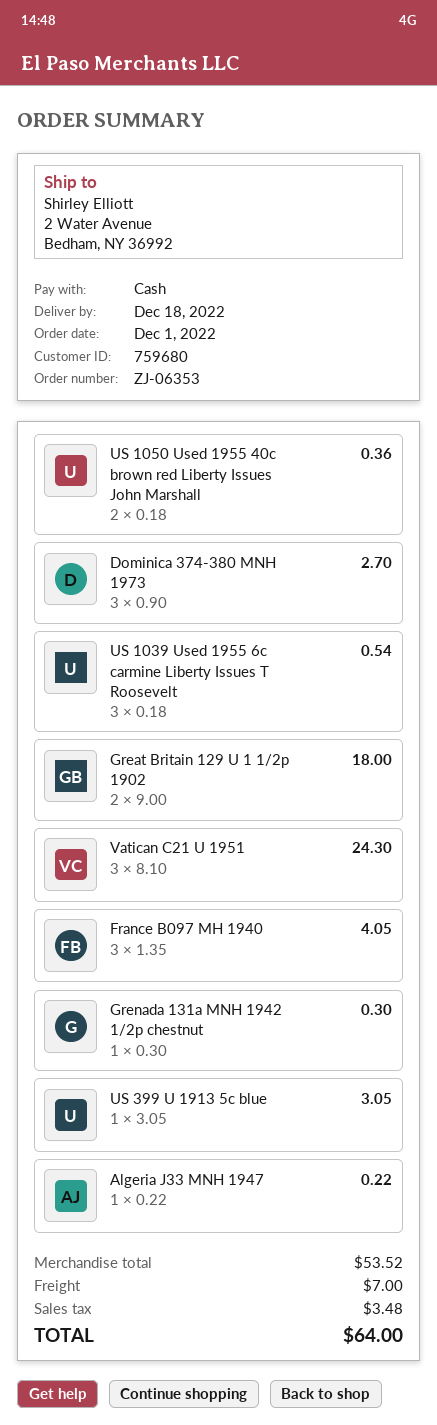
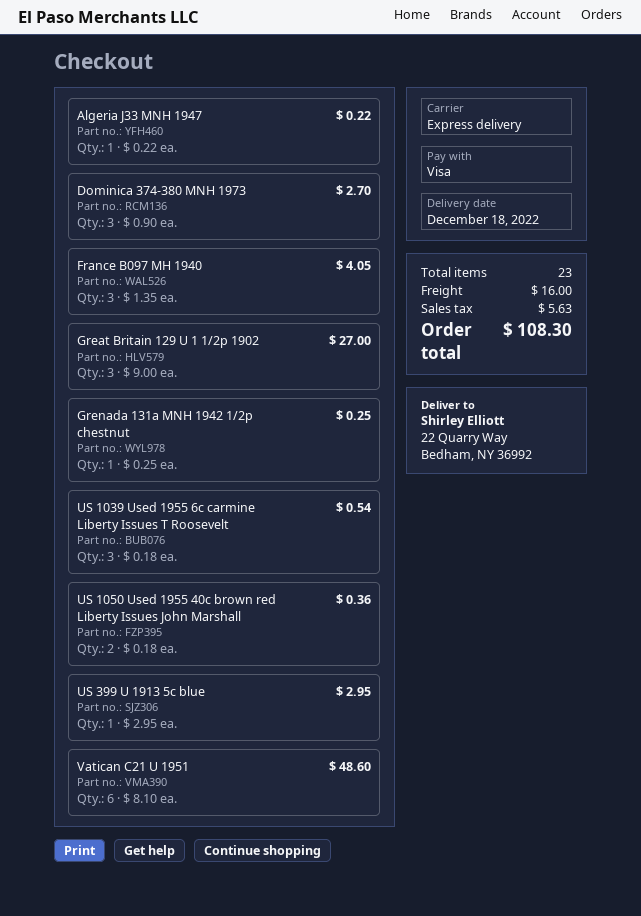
payment method: cash -> Visa
ship to: 2 Water Avenue, Bedham, NY 36992 -> 22 Quarry Way, Bedham, NY 36992
Great Britain 129 U 1 1/2p 1902: 2 x 9.00 = 18.00 -> 3 x 9.00 = 27.00
Vatican C21 U 1951: 3 x 8.10 = 24.30 -> 6 x 8.10 = 48.60
Grenada 131a MNH 1942 1/2p chestnut: 1 x 0.30 = 0.30 -> 1 x 0.25 = 0.25
US 399 U 1913 5c blue: 1 x 3.05 = 3.05 -> 1 x 2.95 = 2.95
shipping: 7.00 -> 16.00
tax: 3.48 -> 5.63
total: 64.00 -> 108.30

